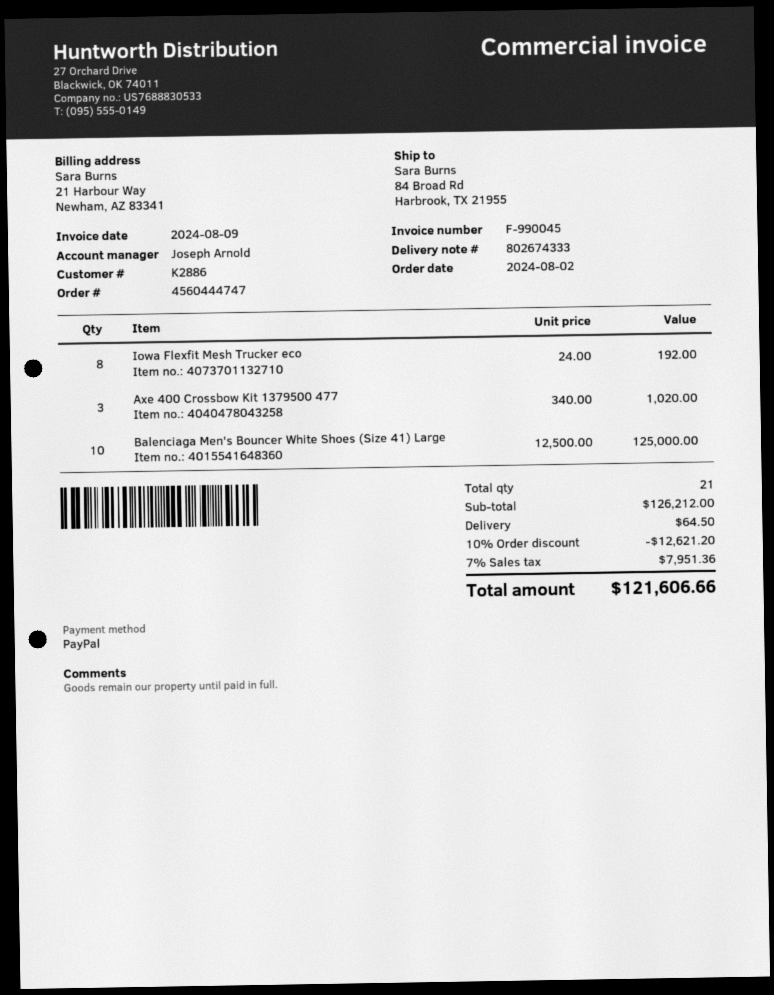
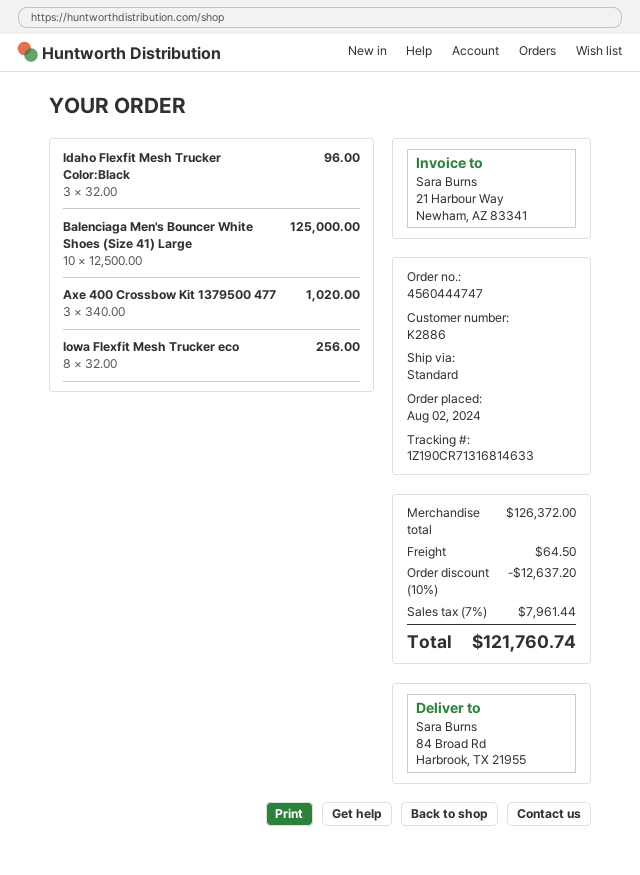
Iowa Flexfit Mesh Trucker eco: 8 x 24.00 = 192.00 -> 8 x 32.00 = 256.00
Idaho Flexfit Mesh Trucker Color:Black: none -> 3 x 32.00 = 96.00
subtotal: 126212.00 -> 126372.00
discount: 10% = 12621.20 -> 10% = 12637.20
tax: 7% = 7951.36 -> 7% = 7961.44
total: 121606.66 -> 121760.74

